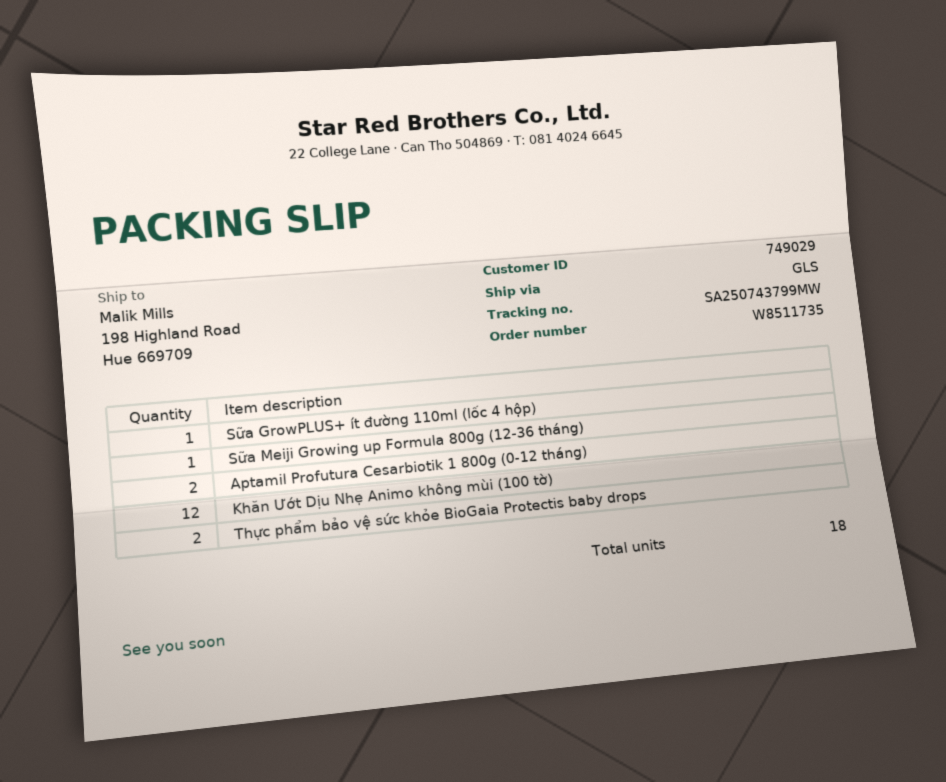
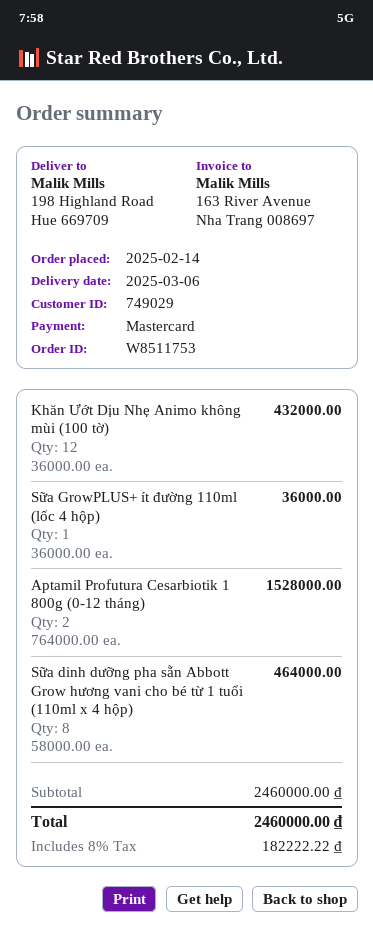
order number: W8511735 -> W8511753
Sữa Meiji Growing up Formula 800g (12-36 tháng): 1 -> none
Thực phẩm bảo vệ sức khỏe BioGaia Protectis baby drops: 2 -> none
Sữa dinh dưỡng pha sẵn Abbott Grow hương vani cho bé từ 1 tuổi (110ml x 4 hộp): none -> 8

